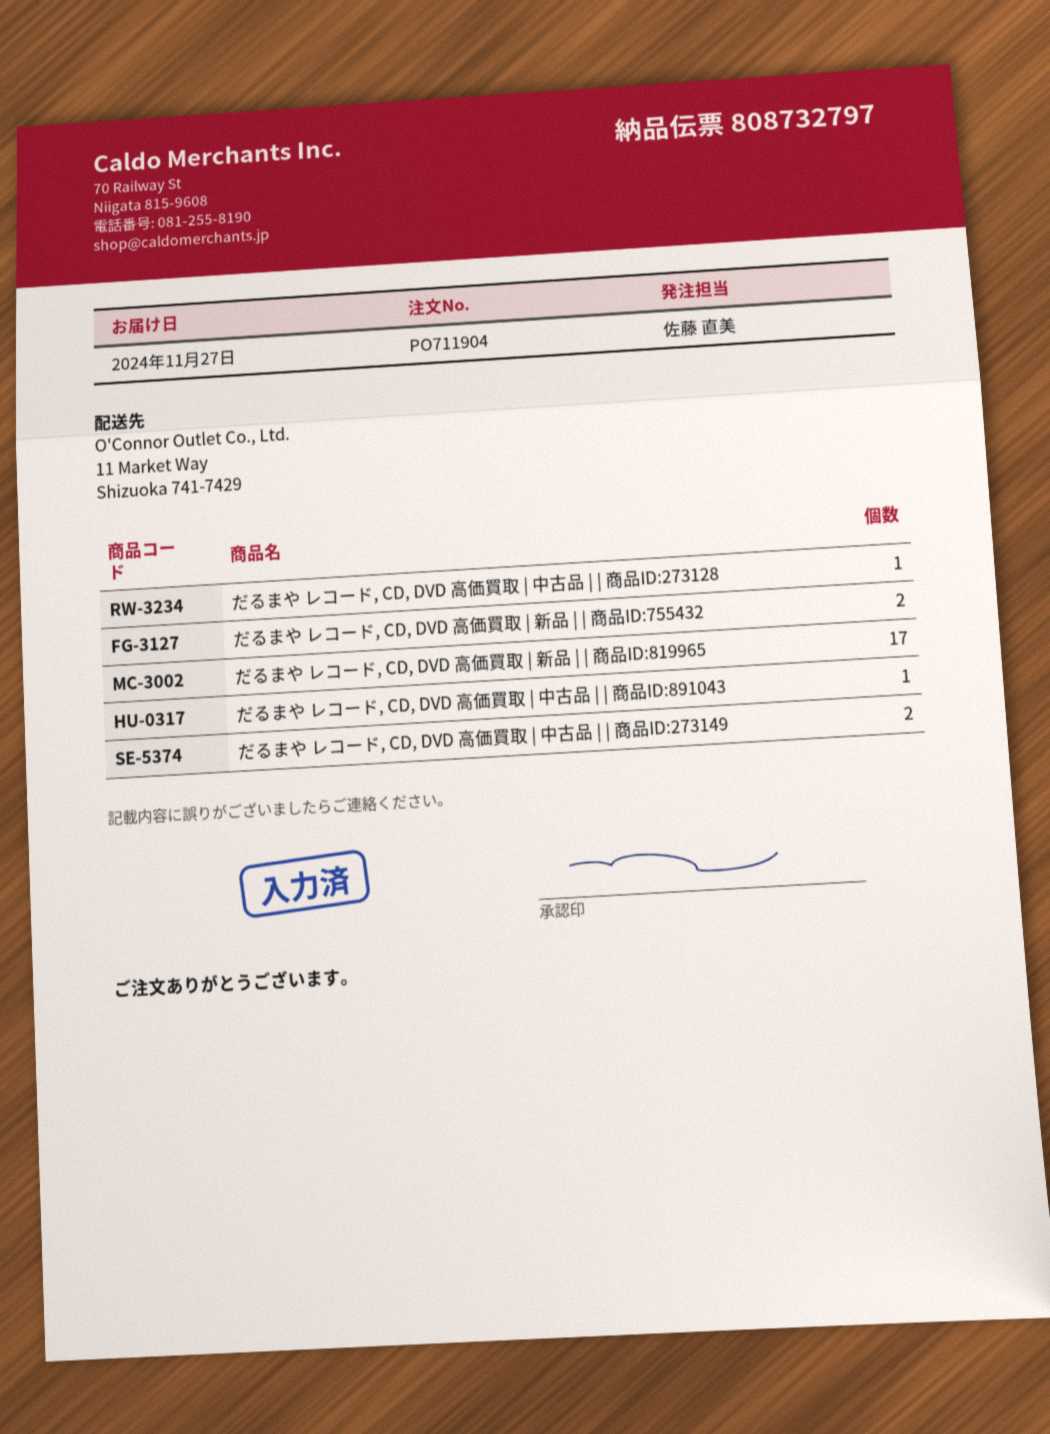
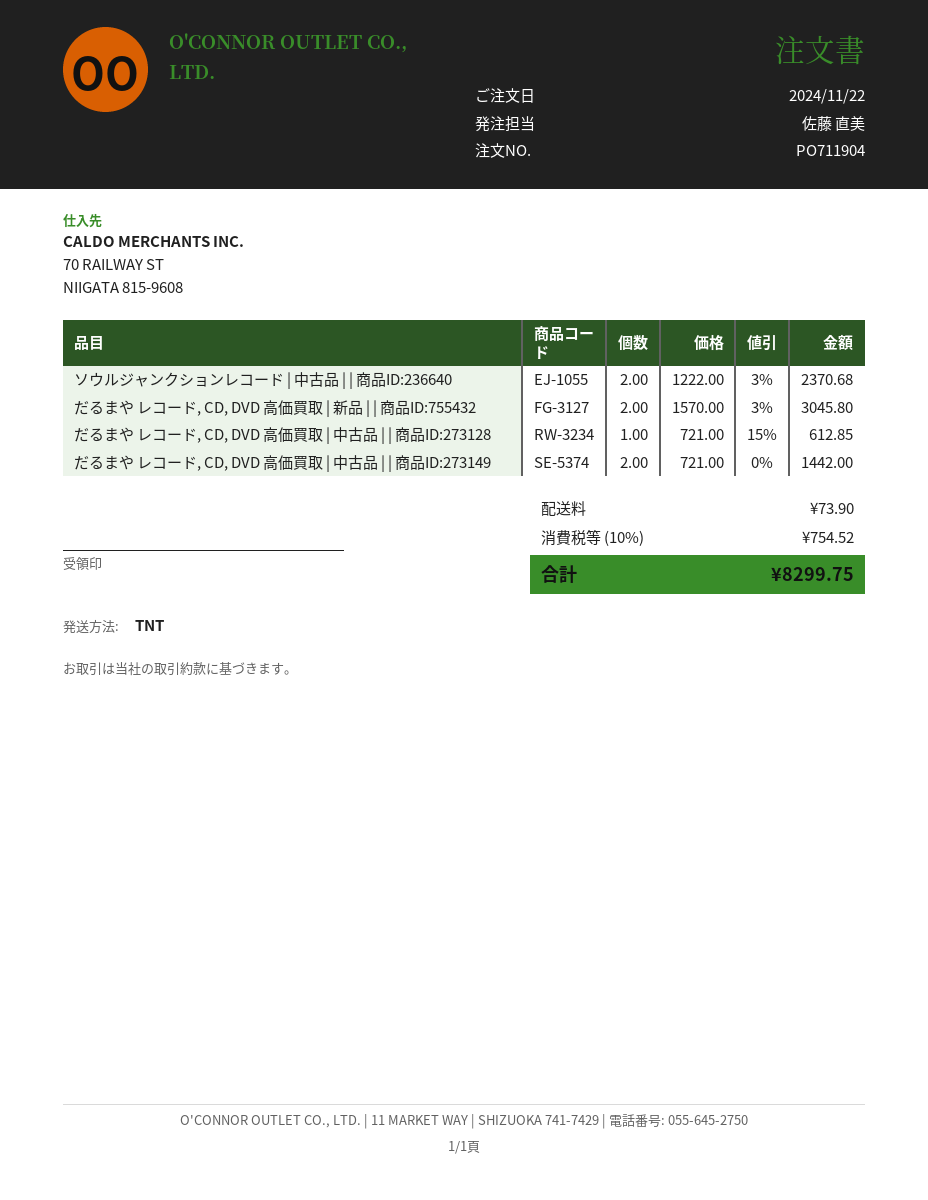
だるまや レコード, CD, DVD 高価買取 | 新品 | | 商品ID:819965: 17 -> none
だるまや レコード, CD, DVD 高価買取 | 中古品 | | 商品ID:891043: 1 -> none
ソウルジャンクションレコード | 中古品 | | 商品ID:236640: none -> 2

